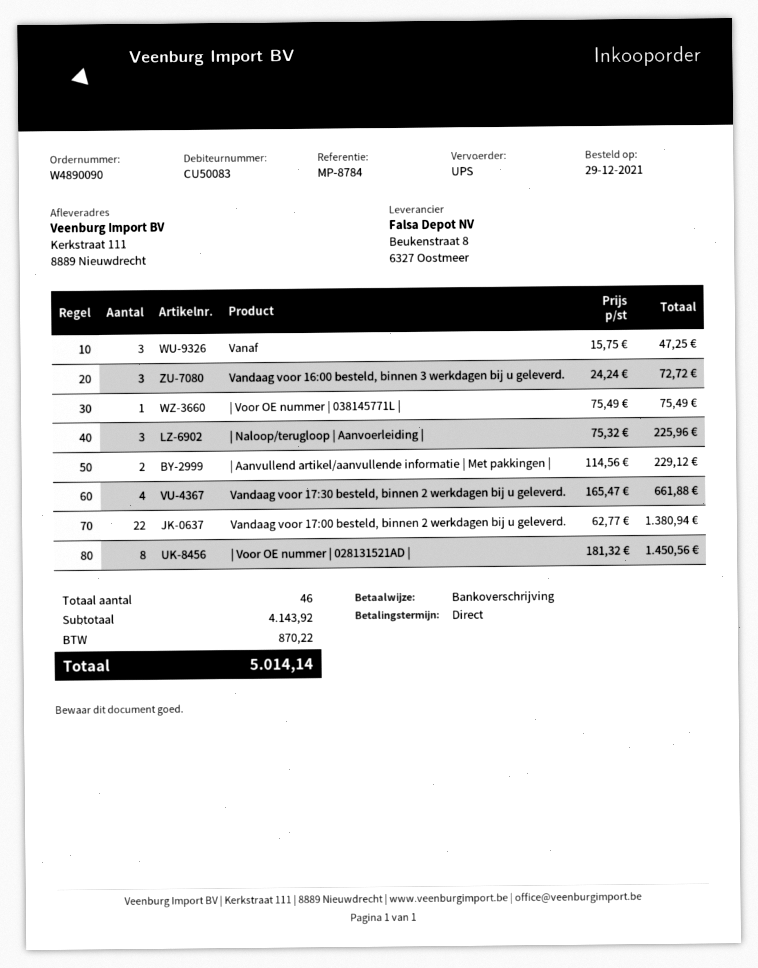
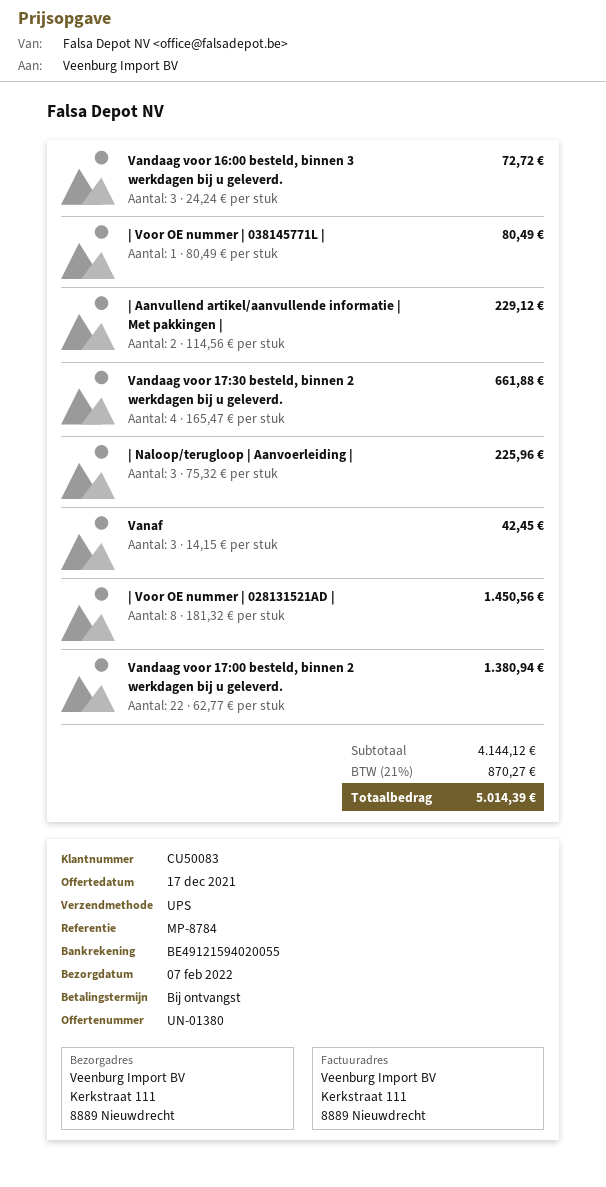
Vanaf: 3 x 15.75 = 47.25 -> 3 x 14.15 = 42.45
| Voor OE nummer | 038145771L |: 1 x 75.49 = 75.49 -> 1 x 80.49 = 80.49
subtotal: 4143.92 -> 4144.12
tax: 870.22 -> 870.27
total: 5014.14 -> 5014.39

